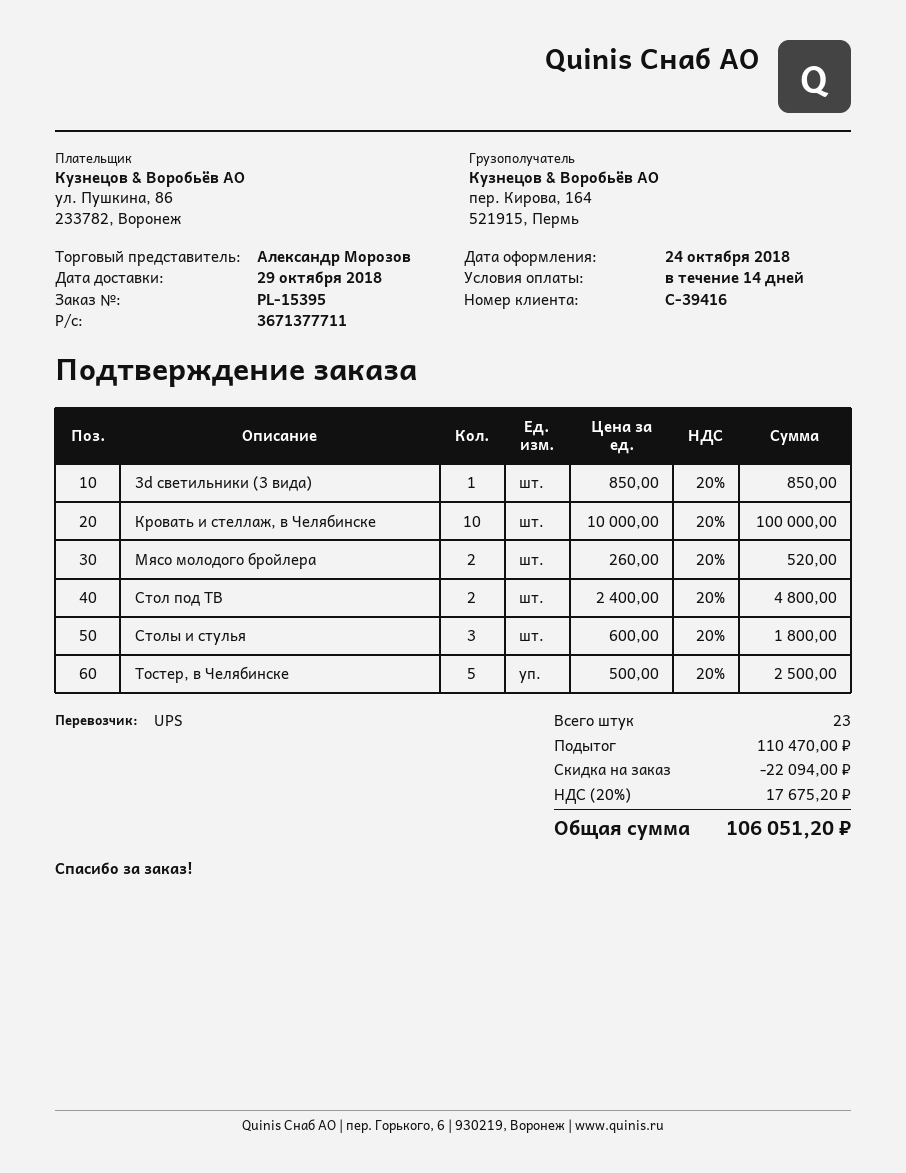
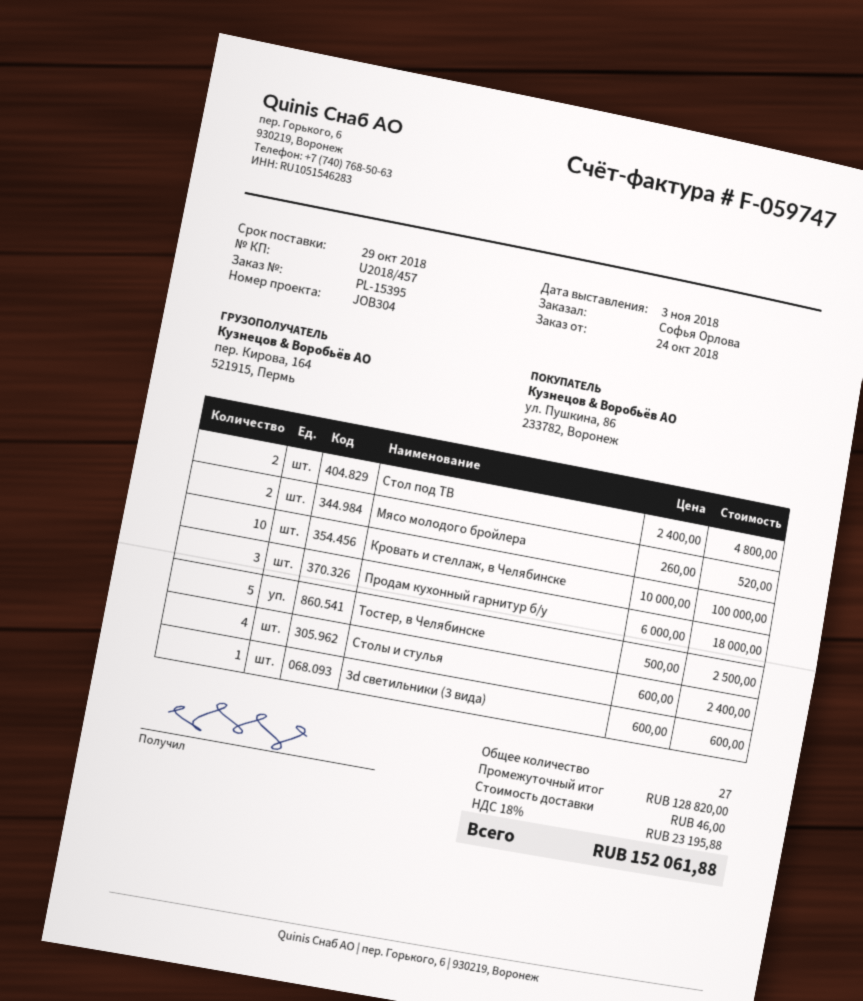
3d светильники (3 вида): 1 x 850.00 = 850.00 -> 1 x 600.00 = 600.00
Столы и стулья: 3 x 600.00 = 1800.00 -> 4 x 600.00 = 2400.00
Продам кухонный гарнитур б/у: none -> 3 x 6000.00 = 18000.00
total quantity: 23 -> 27
subtotal: 110470.00 -> 128820.00
discount: 22094.00 -> none
shipping: none -> 46.00
tax: 20% = 17675.20 -> 18% = 23195.88
total: 106051.20 -> 152061.88

